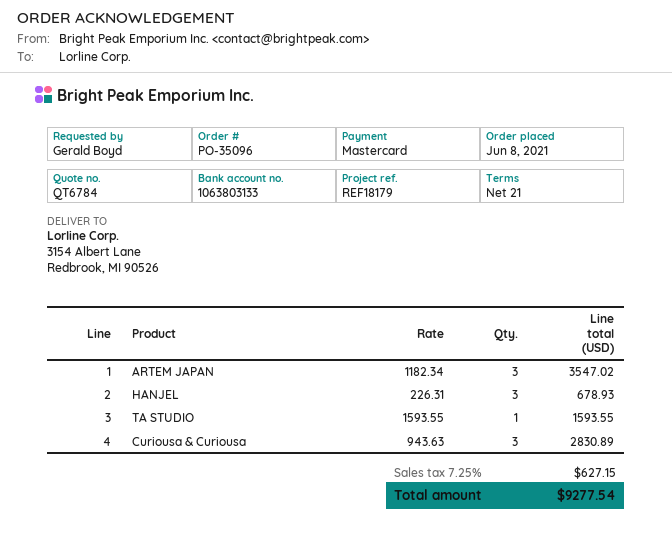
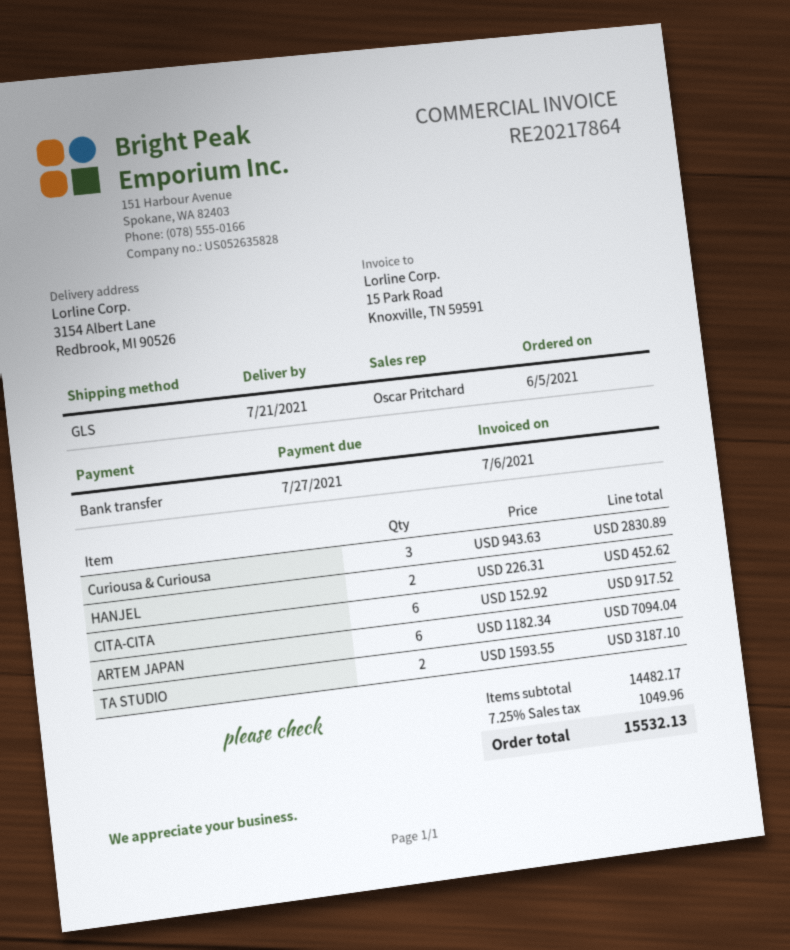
order date: 2021-06-08 -> 2021-06-05
payment method: Mastercard -> bank transfer
ARTEM JAPAN: 3 x 1182.34 = 3547.02 -> 6 x 1182.34 = 7094.04
HANJEL: 3 x 226.31 = 678.93 -> 2 x 226.31 = 452.62
TA STUDIO: 1 x 1593.55 = 1593.55 -> 2 x 1593.55 = 3187.10
CITA-CITA: none -> 6 x 152.92 = 917.52
tax: 7.25% = 627.15 -> 7.25% = 1049.96
total: 9277.54 -> 15532.13

